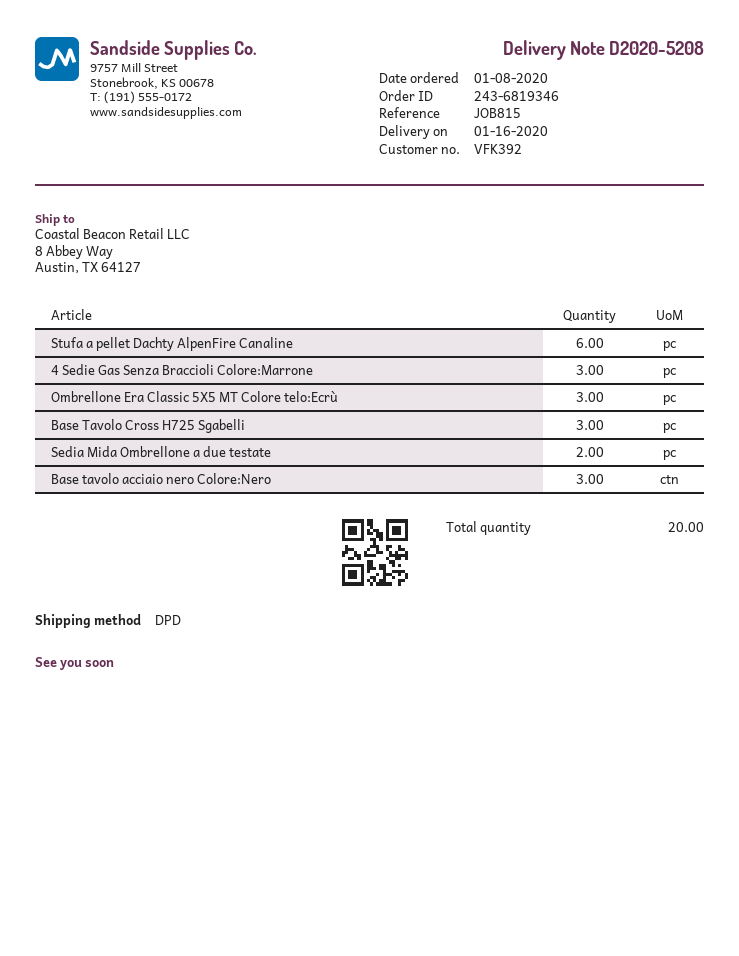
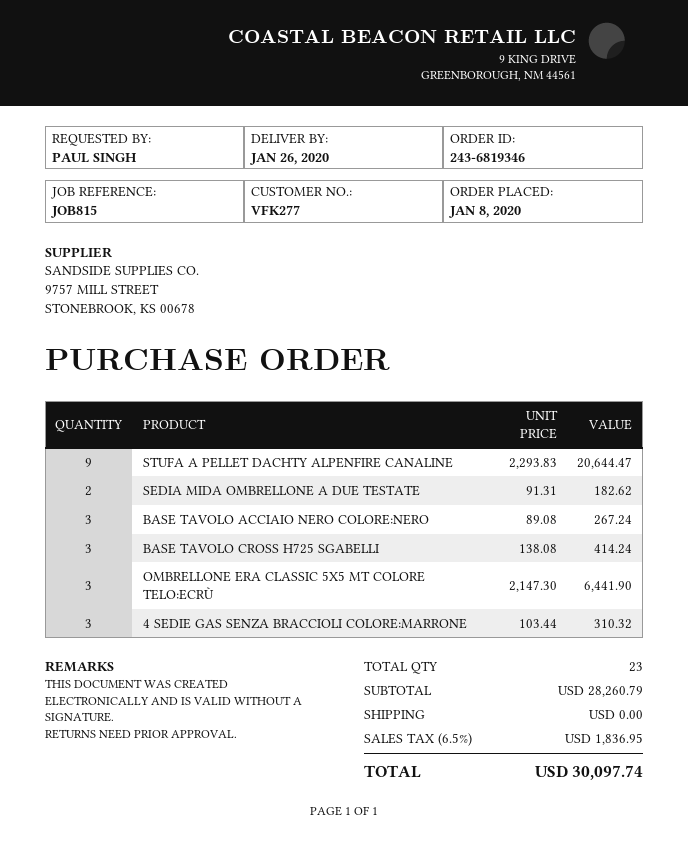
delivery date: 2020-01-16 -> 2020-01-26
customer number: VFK392 -> VFK277
Stufa a pellet Dachty AlpenFire Canaline: 6 -> 9
total quantity: 20 -> 23

